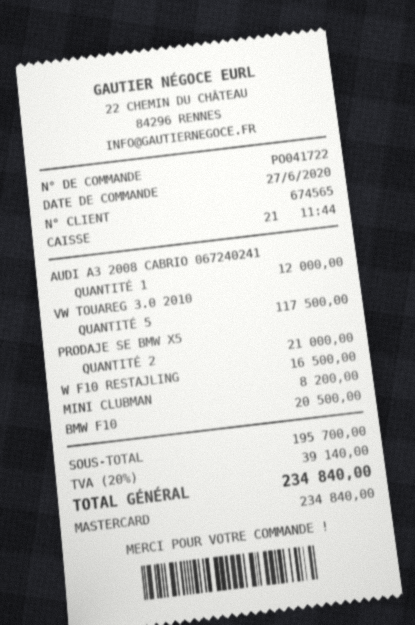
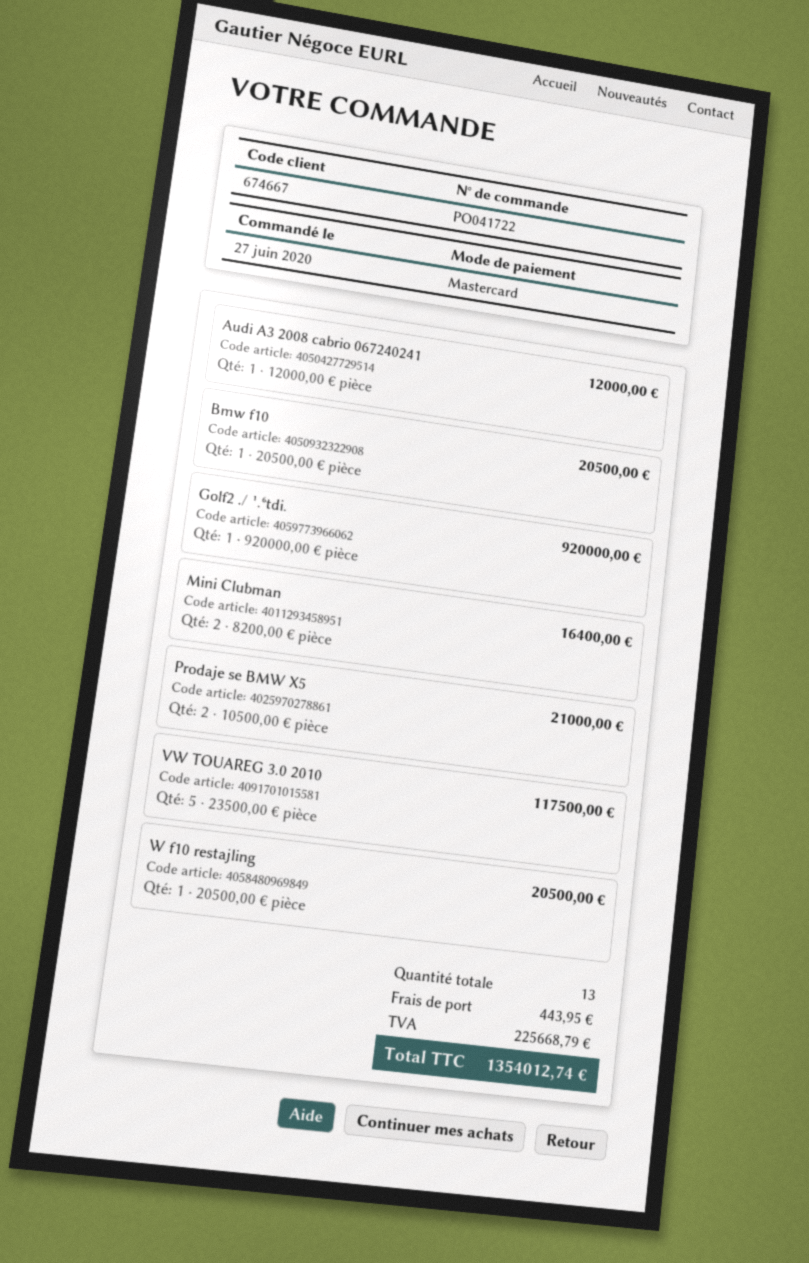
customer number: 674565 -> 674667
W F10 RESTAJLING: 1 for 16500.00 -> 1 for 20500.00
MINI CLUBMAN: 1 for 8200.00 -> 2 for 16400.00
Golf2 ./ ¹.⁶tdi.: none -> 1 for 920000.00
shipping: none -> 443.95
tax: 39140.00 -> 225668.79
total: 234840.00 -> 1354012.74

